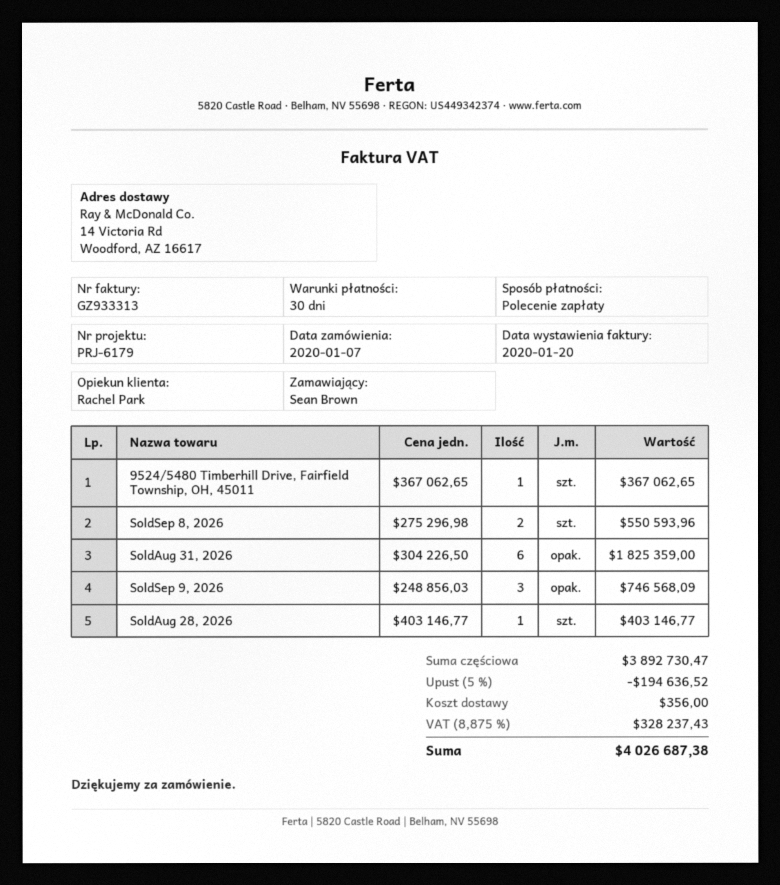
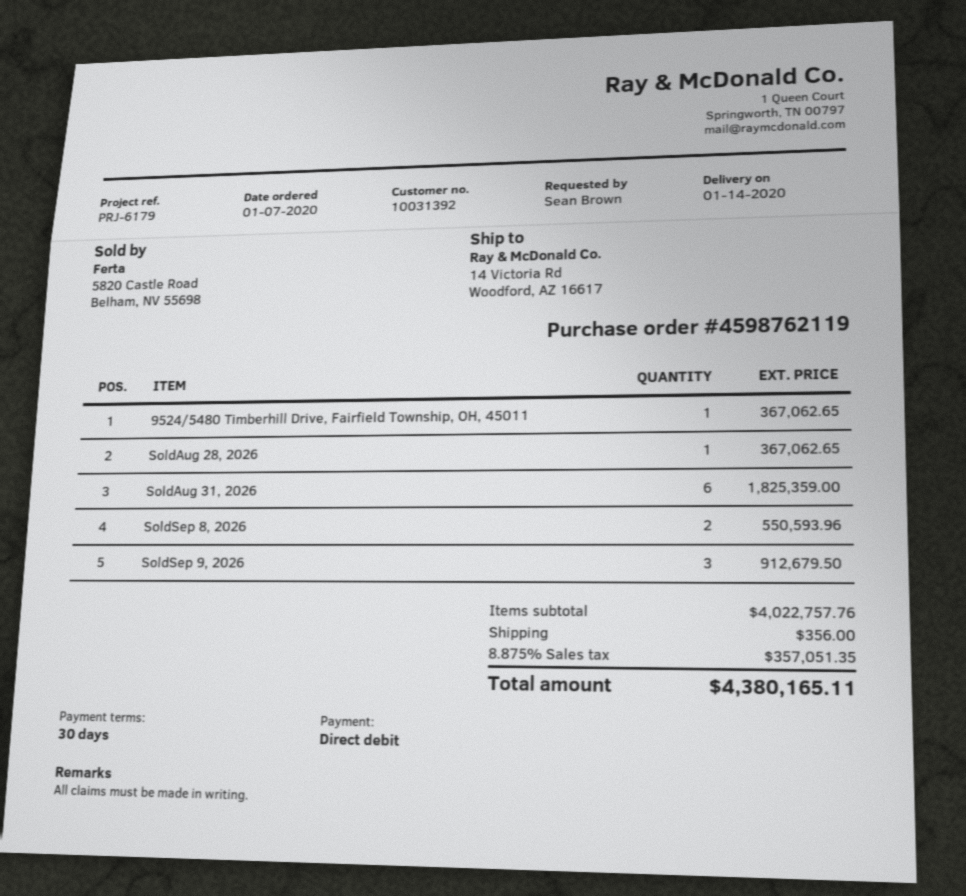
SoldSep 9, 2026: 3 for 746568.09 -> 3 for 912679.50
SoldAug 28, 2026: 1 for 403146.77 -> 1 for 367062.65
subtotal: 3892730.47 -> 4022757.76
discount: 5% = 194636.52 -> none
tax: 8.875% = 328237.43 -> 8.875% = 357051.35
total: 4026687.38 -> 4380165.11

